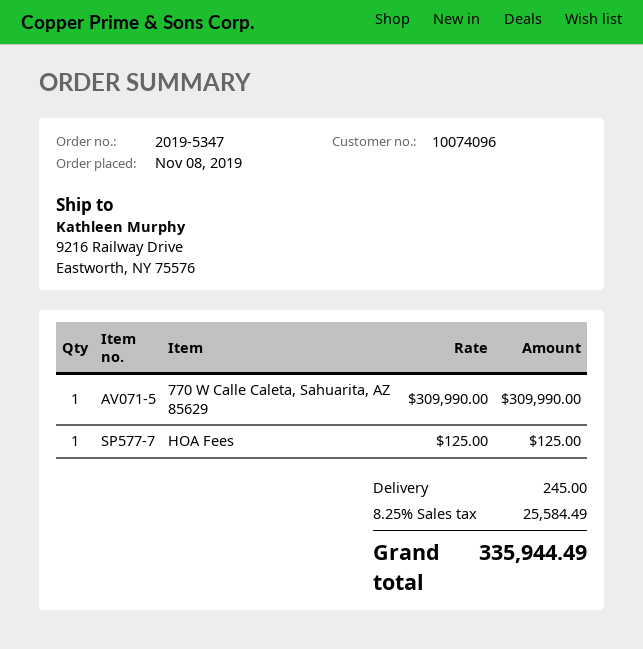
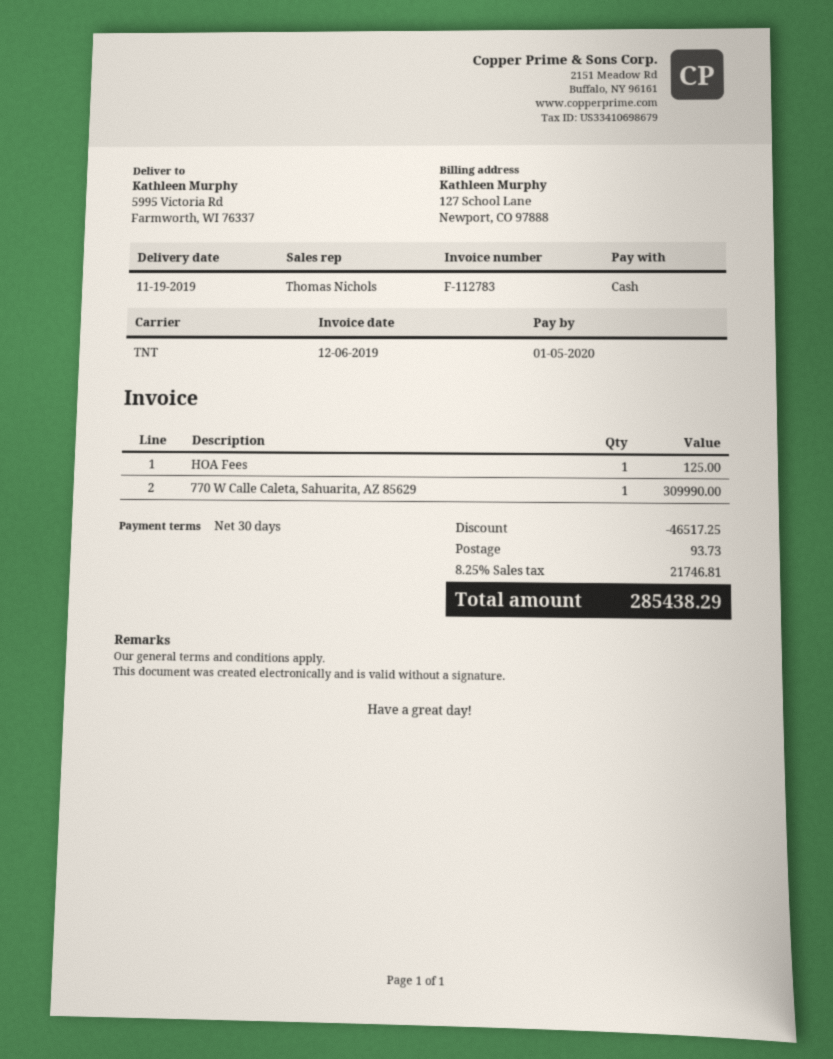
ship to: 9216 Railway Drive, Eastworth, NY 75576 -> 5995 Victoria Rd, Farmworth, WI 76337
discount: none -> 46517.25
shipping: 245.00 -> 93.73
tax: 8.25% = 25584.49 -> 8.25% = 21746.81
total: 335944.49 -> 285438.29

